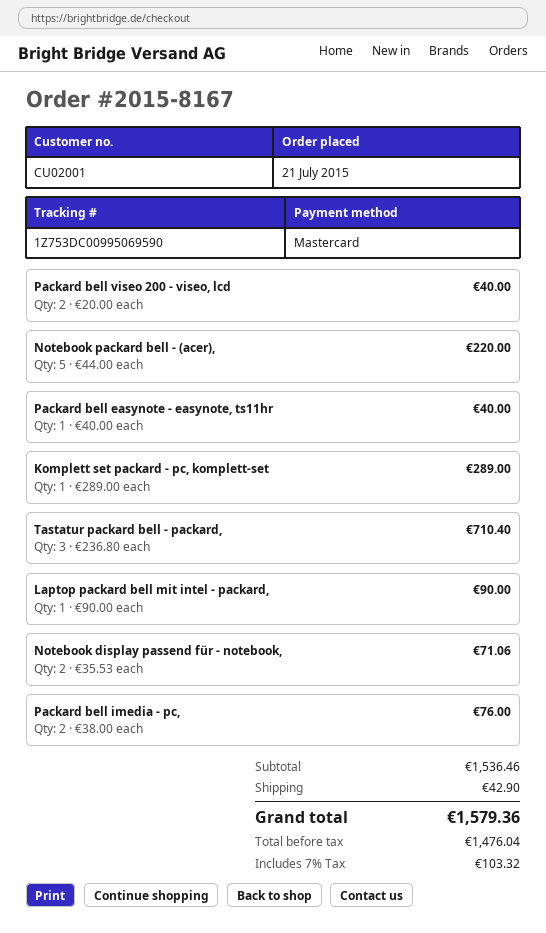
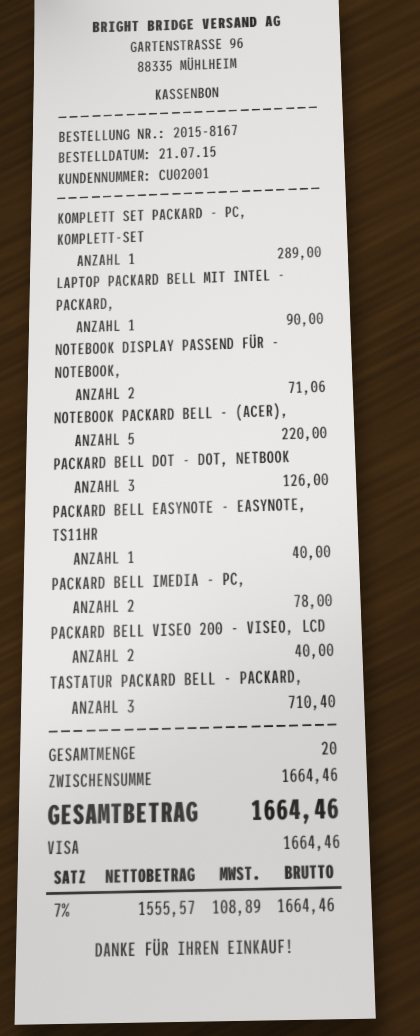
payment method: Mastercard -> Visa
Packard bell imedia - pc,: 2 for 76.00 -> 2 for 78.00
PACKARD BELL DOT - DOT, NETBOOK: none -> 3 for 126.00
subtotal: 1536.46 -> 1664.46
shipping: 42.90 -> none
net: 1476.04 -> 1555.57
tax: 7% = 103.32 -> 7% = 108.89
total: 1579.36 -> 1664.46

